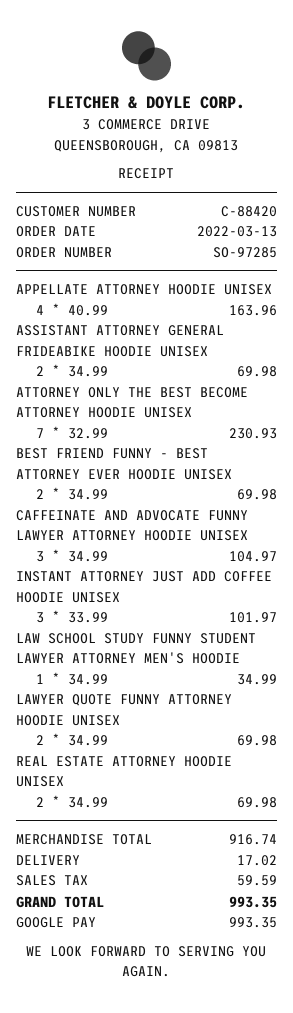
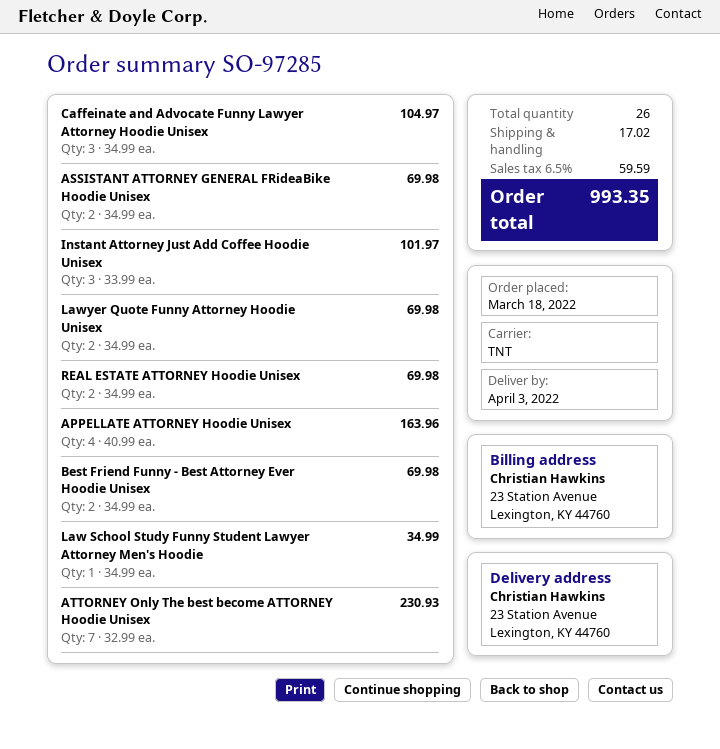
order date: 2022-03-13 -> 2022-03-18

